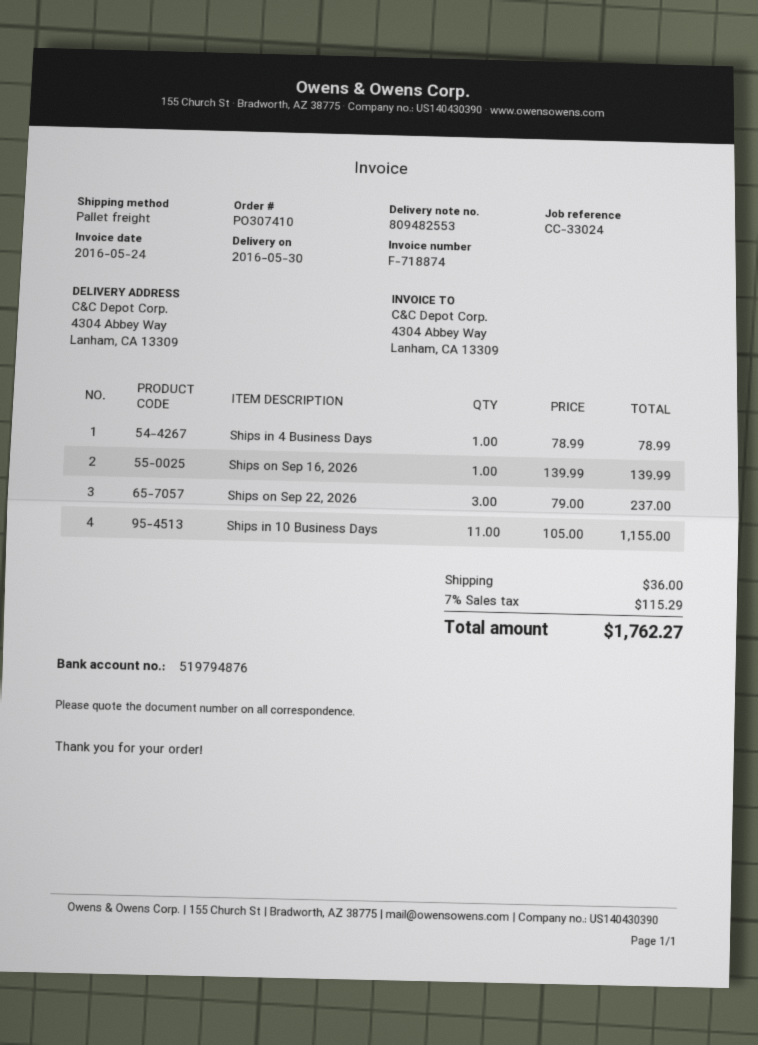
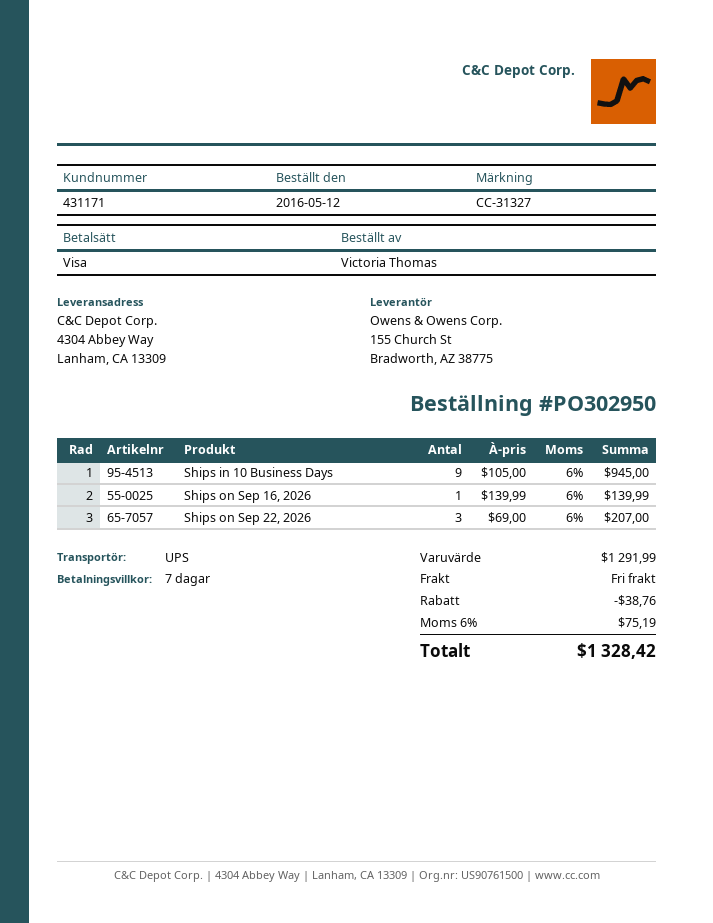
order number: PO307410 -> PO302950
reference: CC-33024 -> CC-31327
shipping method: pallet freight -> UPS
Ships in 4 Business Days: 1 x 78.99 = 78.99 -> none
Ships on Sep 22, 2026: 3 x 79.00 = 237.00 -> 3 x 69.00 = 207.00
Ships in 10 Business Days: 11 x 105.00 = 1155.00 -> 9 x 105.00 = 945.00
discount: none -> 38.76
shipping: 36.00 -> 0.00
tax: 7% = 115.29 -> 6% = 75.19
total: 1762.27 -> 1328.42

